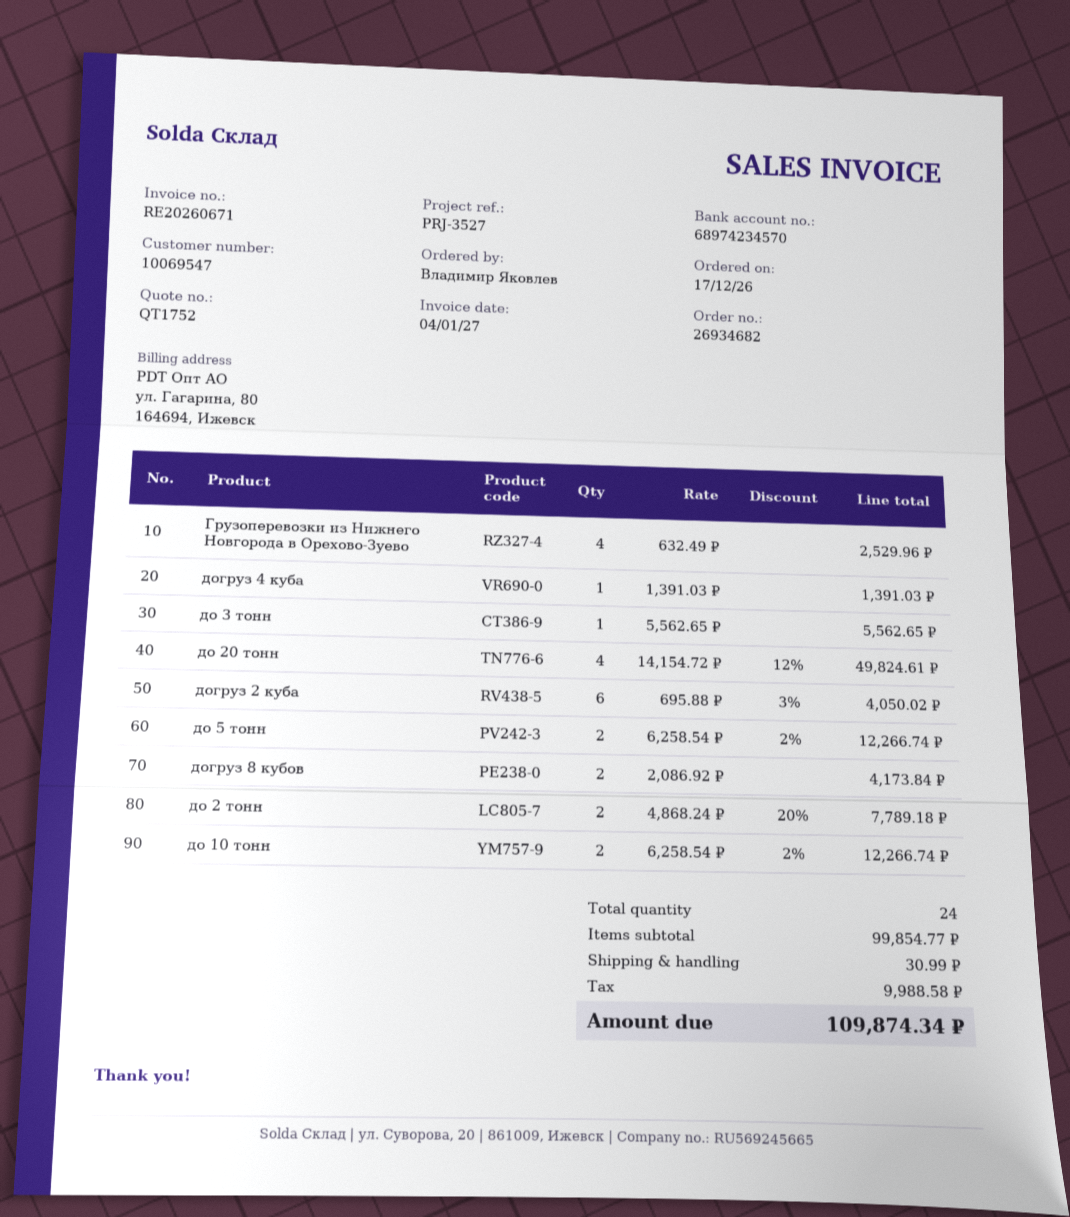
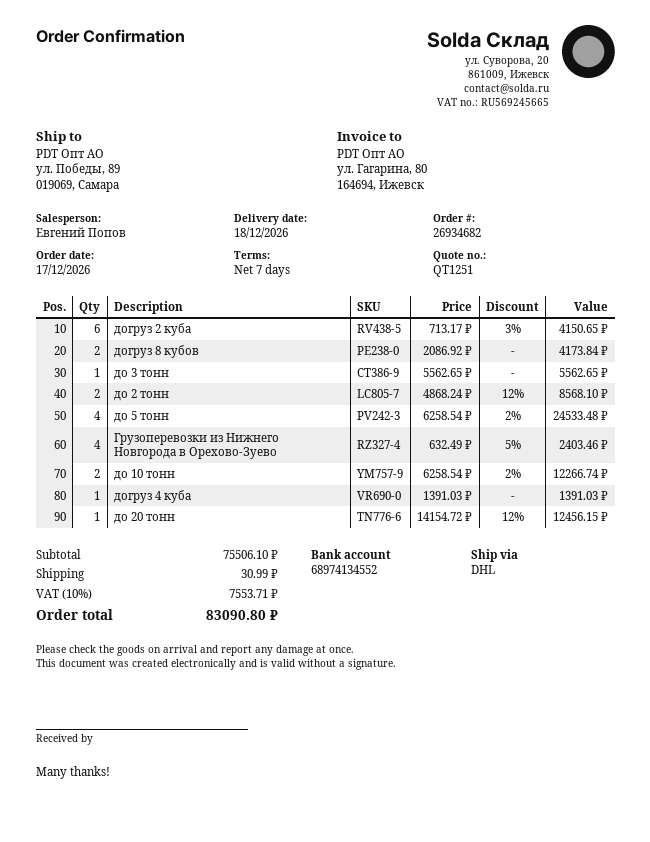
quote number: QT1752 -> QT1251
bank account: 68974234570 -> 68974134552
Грузоперевозки из Нижнего Новгорода в Орехово-Зуево: 4 x 632.49 = 2529.96 -> 4 x 632.49 - 5% = 2403.46
до 20 тонн: 4 x 14154.72 - 12% = 49824.61 -> 1 x 14154.72 - 12% = 12456.15
догруз 2 куба: 6 x 695.88 - 3% = 4050.02 -> 6 x 713.17 - 3% = 4150.65
до 5 тонн: 2 x 6258.54 - 2% = 12266.74 -> 4 x 6258.54 - 2% = 24533.48
до 2 тонн: 2 x 4868.24 - 20% = 7789.18 -> 2 x 4868.24 - 12% = 8568.10
subtotal: 99854.77 -> 75506.10
tax: 9988.58 -> 7553.71
total: 109874.34 -> 83090.80

